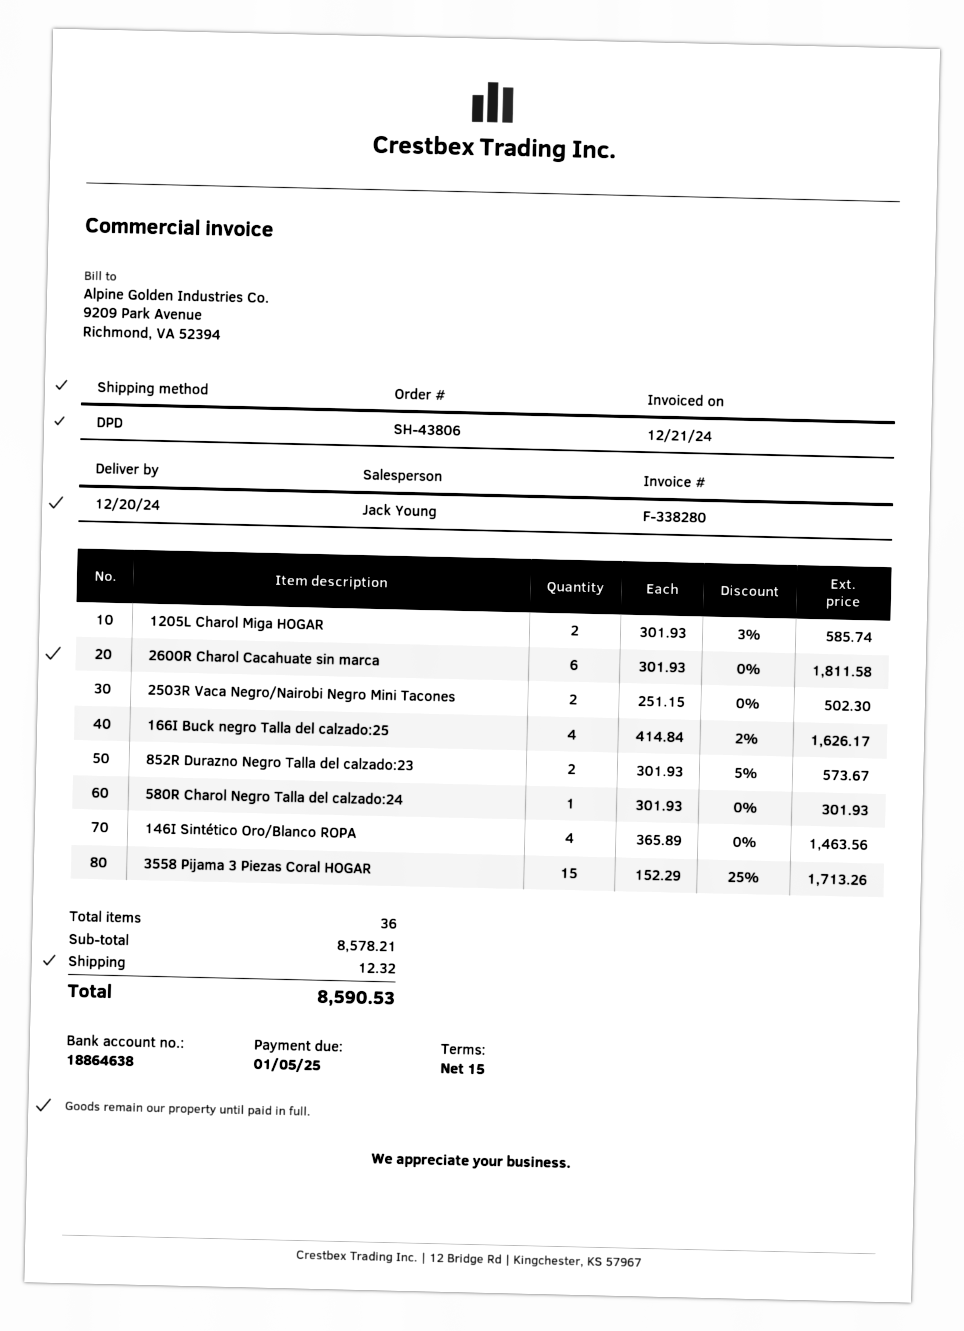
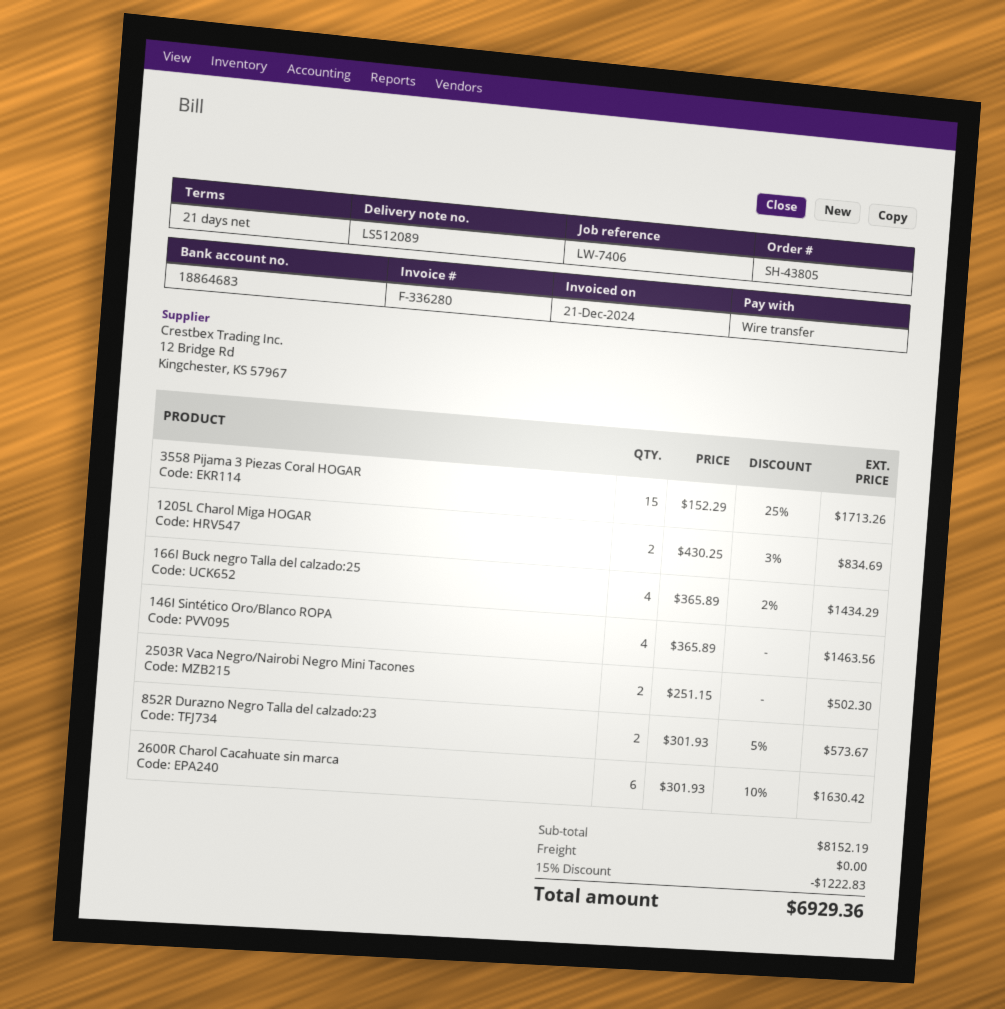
order number: SH-43806 -> SH-43805
invoice number: F-338280 -> F-336280
payment terms: 15 days -> 21 days
bank account: 18864638 -> 18864683
1205L Charol Miga HOGAR: 2 x 301.93 - 3% = 585.74 -> 2 x 430.25 - 3% = 834.69
2600R Charol Cacahuate sin marca: 6 x 301.93 = 1811.58 -> 6 x 301.93 - 10% = 1630.42
166I Buck negro Talla del calzado:25: 4 x 414.84 - 2% = 1626.17 -> 4 x 365.89 - 2% = 1434.29
580R Charol Negro Talla del calzado:24: 1 x 301.93 = 301.93 -> none
subtotal: 8578.21 -> 8152.19
discount: none -> 15% = 1222.83
shipping: 12.32 -> 0.00
total: 8590.53 -> 6929.36

